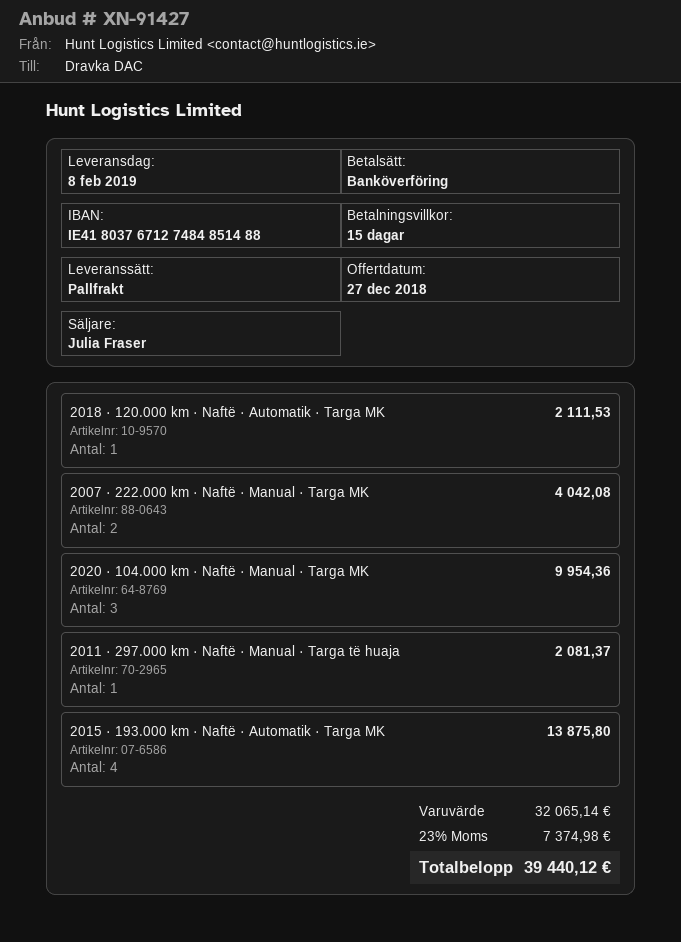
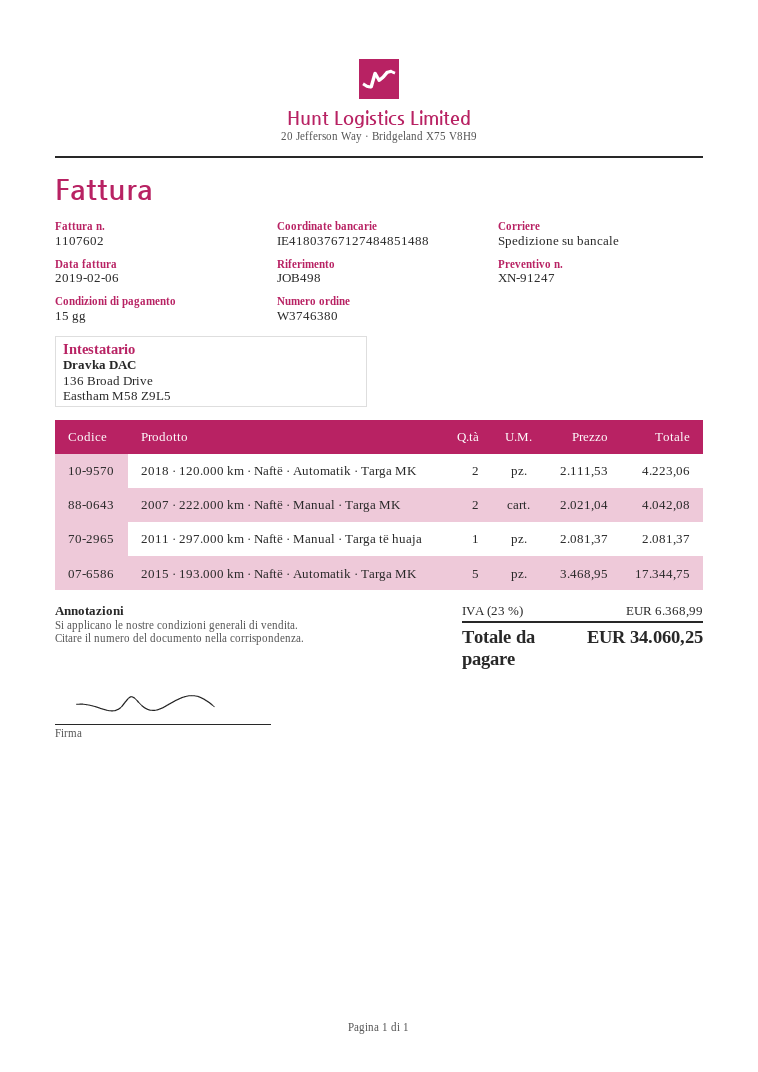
quote number: XN-91427 -> XN-91247
2018 · 120.000 km · Naftë · Automatik · Targa MK: 1 for 2111.53 -> 2 for 4223.06
2020 · 104.000 km · Naftë · Manual · Targa MK: 3 for 9954.36 -> none
2015 · 193.000 km · Naftë · Automatik · Targa MK: 4 for 13875.80 -> 5 for 17344.75
tax: 23% = 7374.98 -> 23% = 6368.99
total: 39440.12 -> 34060.25

